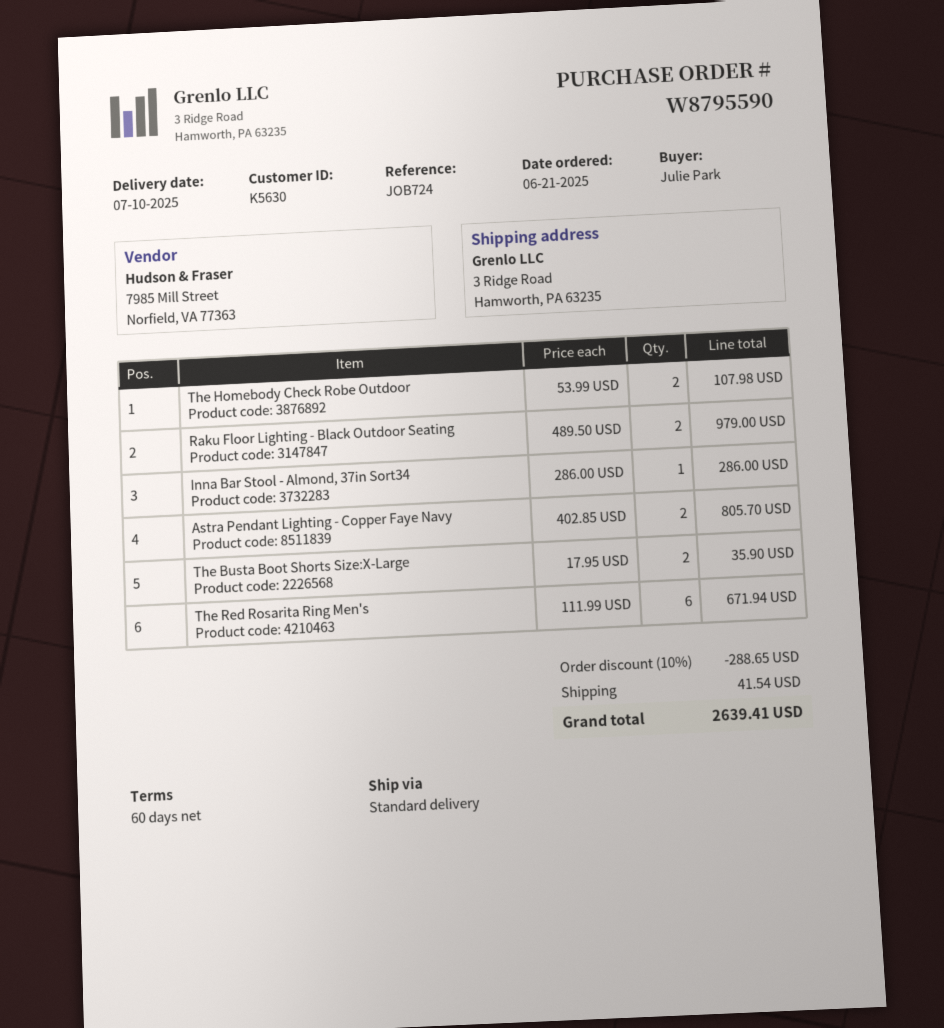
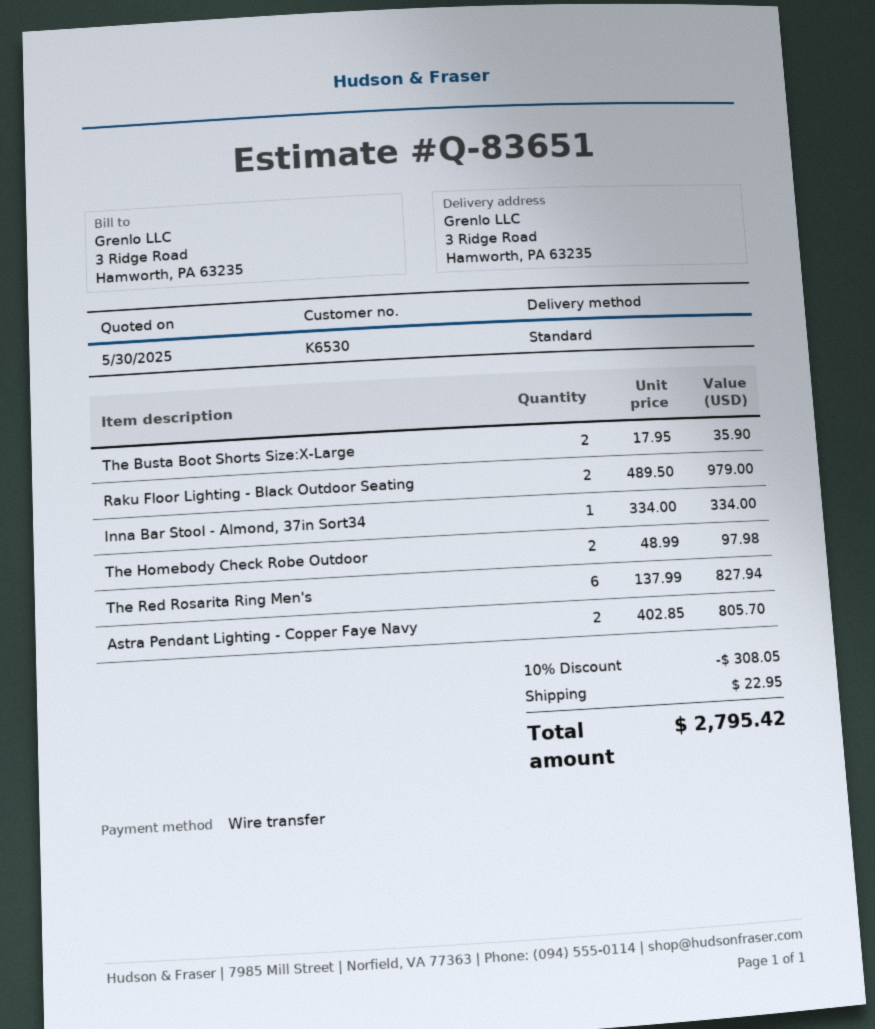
customer number: K5630 -> K6530
The Homebody Check Robe Outdoor: 2 x 53.99 = 107.98 -> 2 x 48.99 = 97.98
Inna Bar Stool - Almond, 37in Sort34: 1 x 286.00 = 286.00 -> 1 x 334.00 = 334.00
The Red Rosarita Ring Men's: 6 x 111.99 = 671.94 -> 6 x 137.99 = 827.94
discount: 10% = 288.65 -> 10% = 308.05
shipping: 41.54 -> 22.95
total: 2639.41 -> 2795.42

